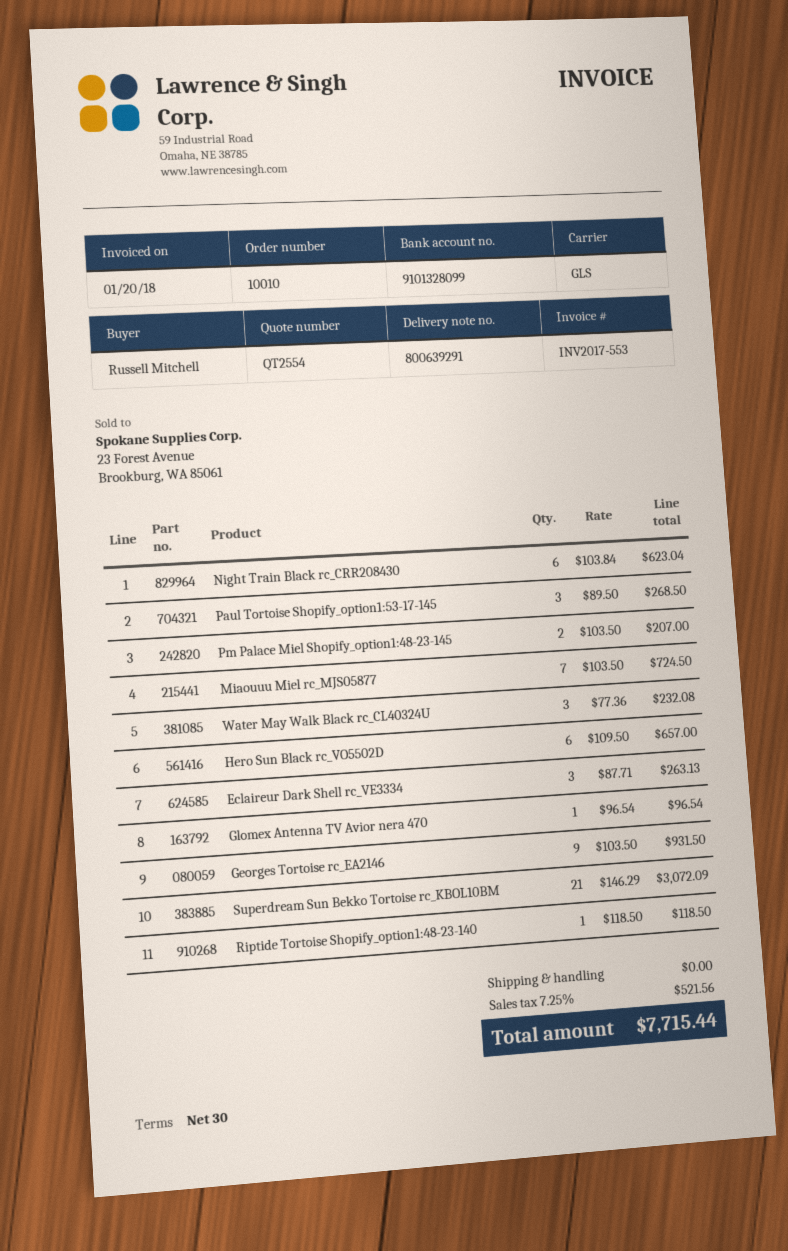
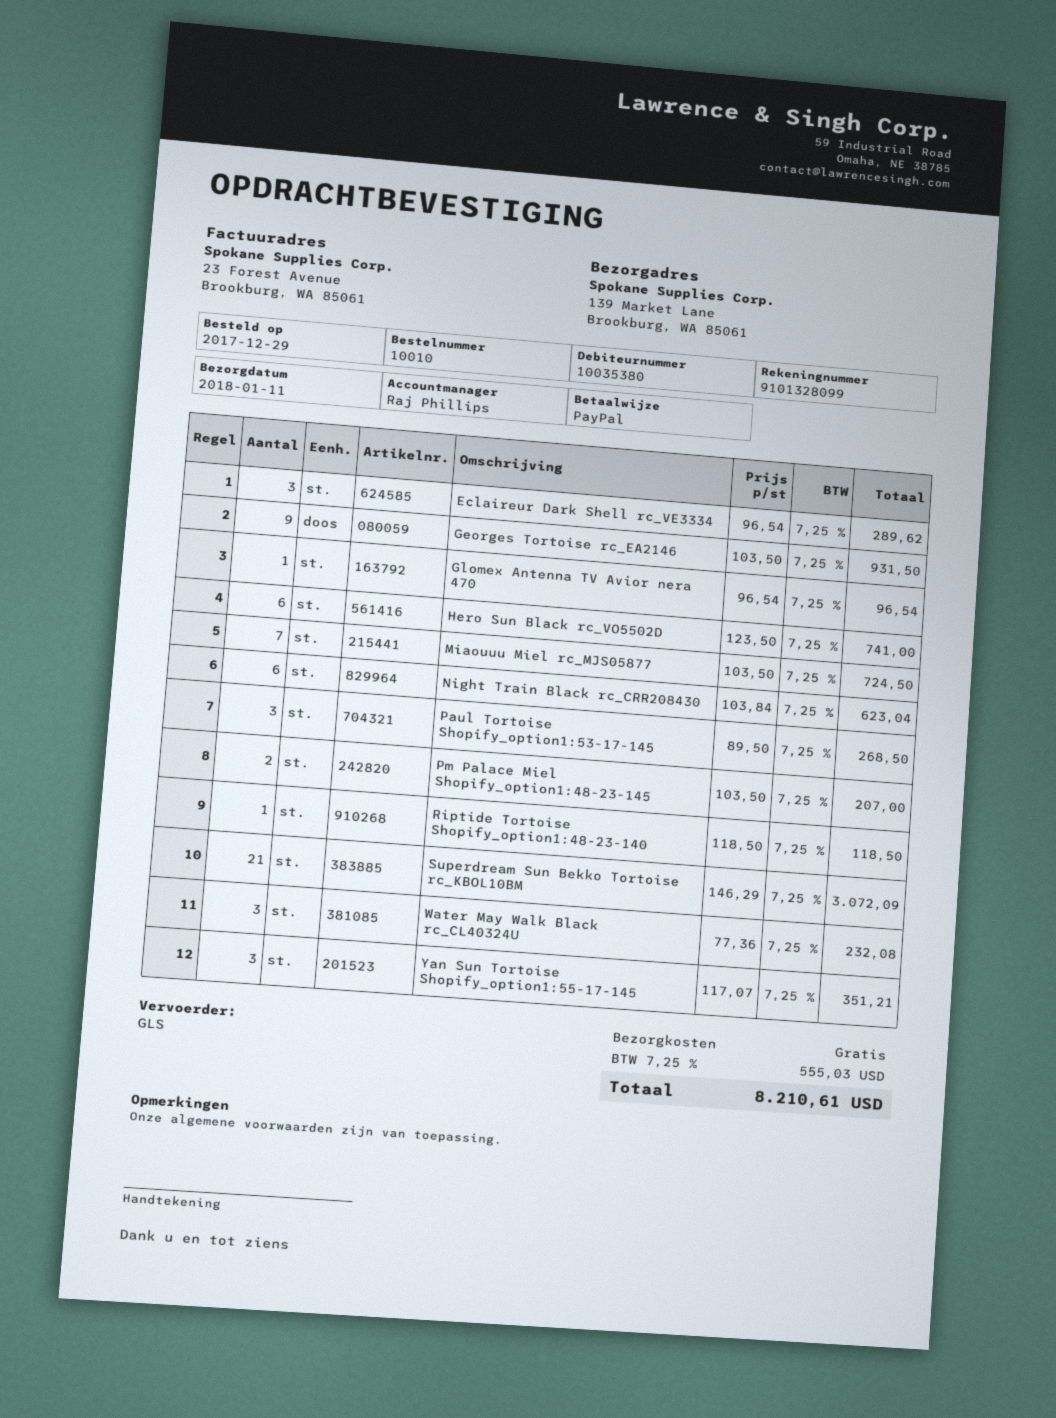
Hero Sun Black rc_VO5502D: 6 x 109.50 = 657.00 -> 6 x 123.50 = 741.00
Eclaireur Dark Shell rc_VE3334: 3 x 87.71 = 263.13 -> 3 x 96.54 = 289.62
Yan Sun Tortoise Shopify_option1:55-17-145: none -> 3 x 117.07 = 351.21
tax: 7.25% = 521.56 -> 7.25% = 555.03
total: 7715.44 -> 8210.61

